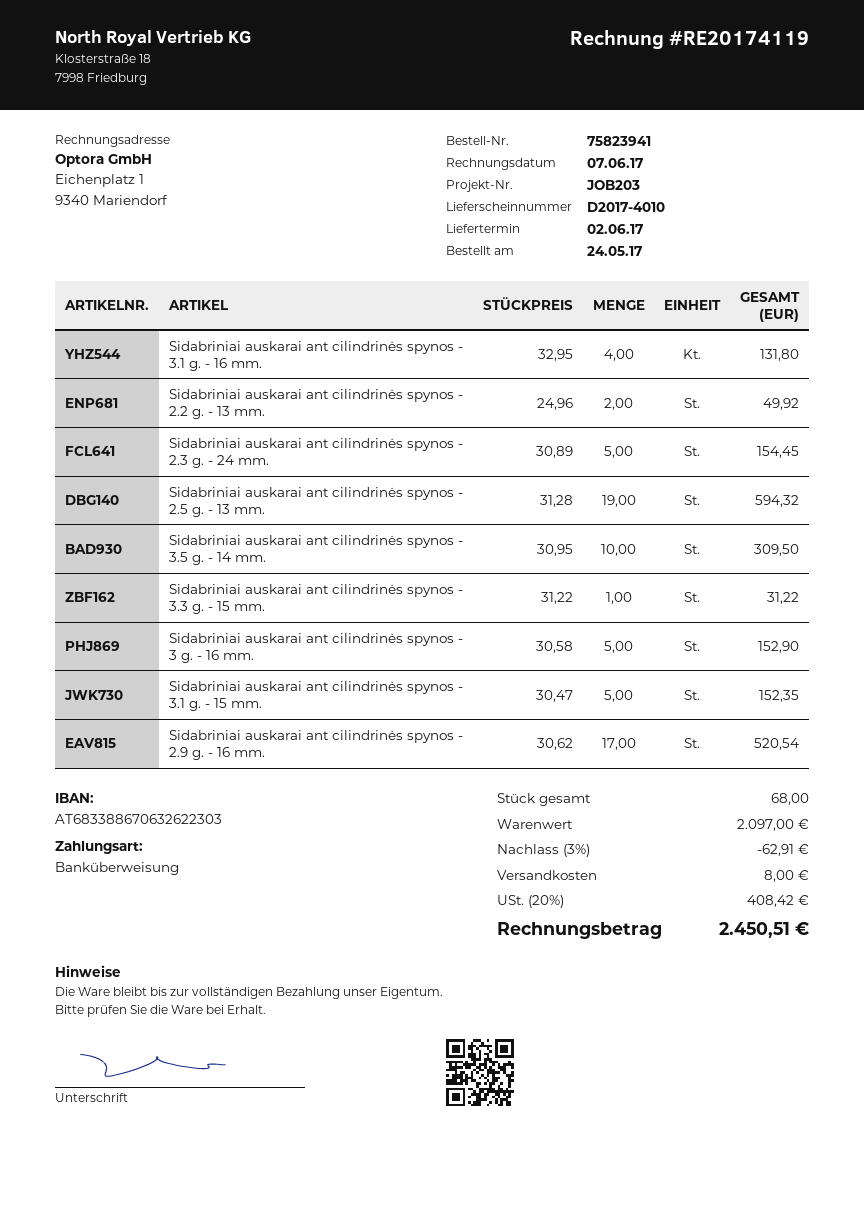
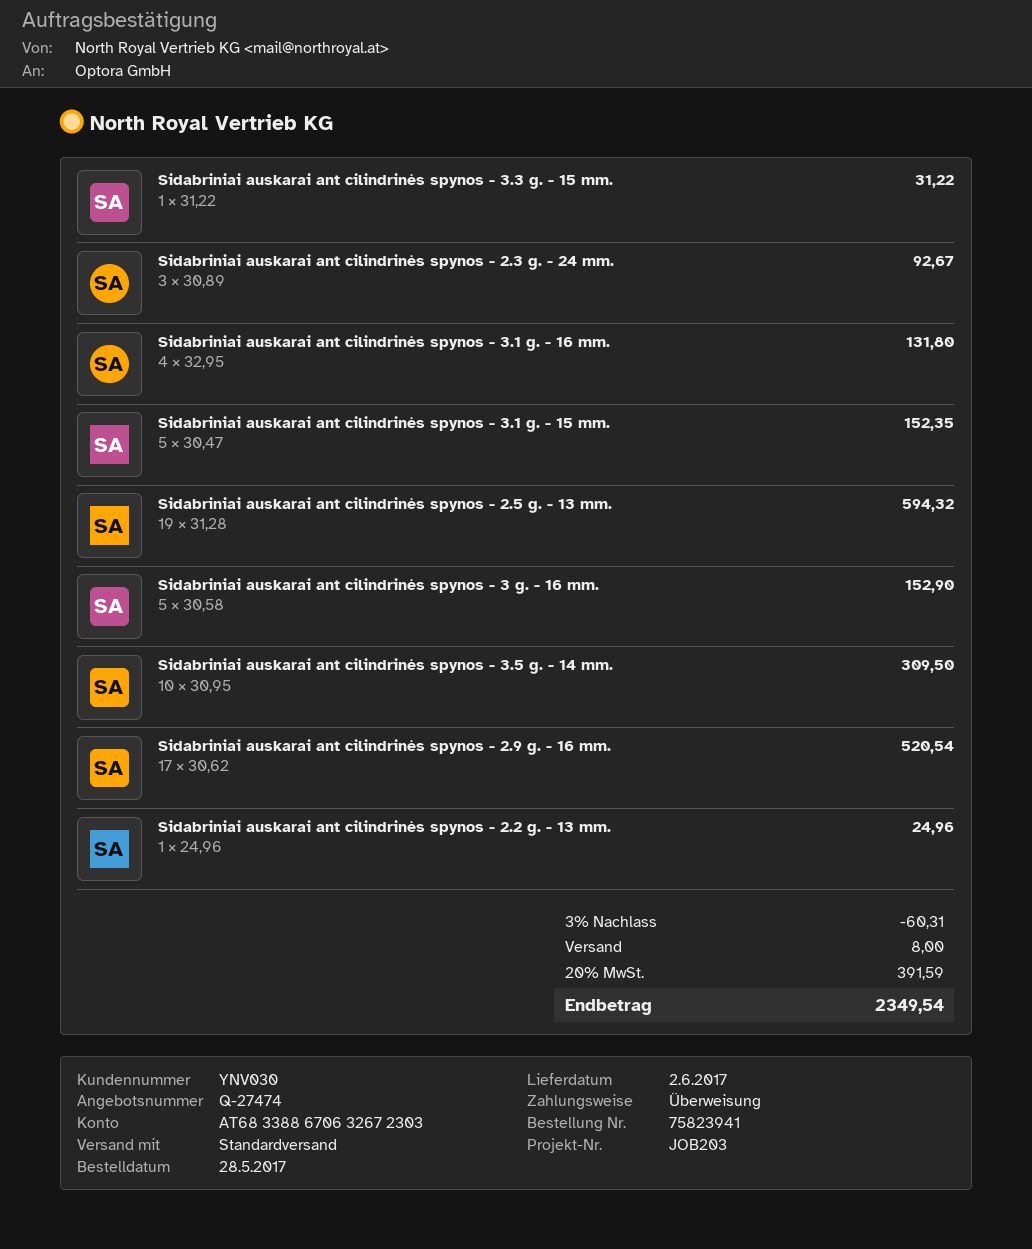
order date: 2017-05-24 -> 2017-05-28
bank account: AT683388670632622303 -> AT683388670632672303
Sidabriniai auskarai ant cilindrinės spynos - 2.2 g. - 13 mm.: 2 x 24.96 = 49.92 -> 1 x 24.96 = 24.96
Sidabriniai auskarai ant cilindrinės spynos - 2.3 g. - 24 mm.: 5 x 30.89 = 154.45 -> 3 x 30.89 = 92.67
discount: 3% = 62.91 -> 3% = 60.31
tax: 20% = 408.42 -> 20% = 391.59
total: 2450.51 -> 2349.54

